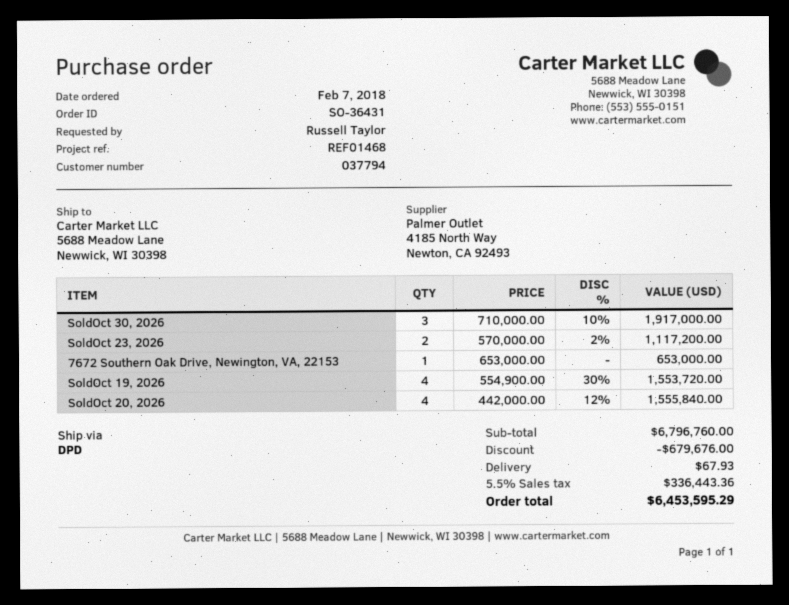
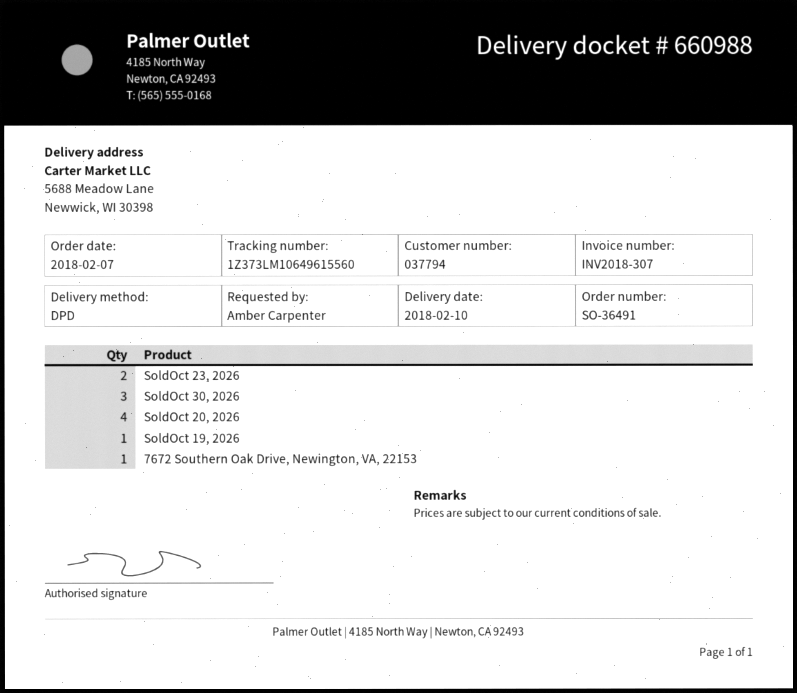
order number: SO-36431 -> SO-36491
ordered by: Russell Taylor -> Amber Carpenter
SoldOct 19, 2026: 4 -> 1

